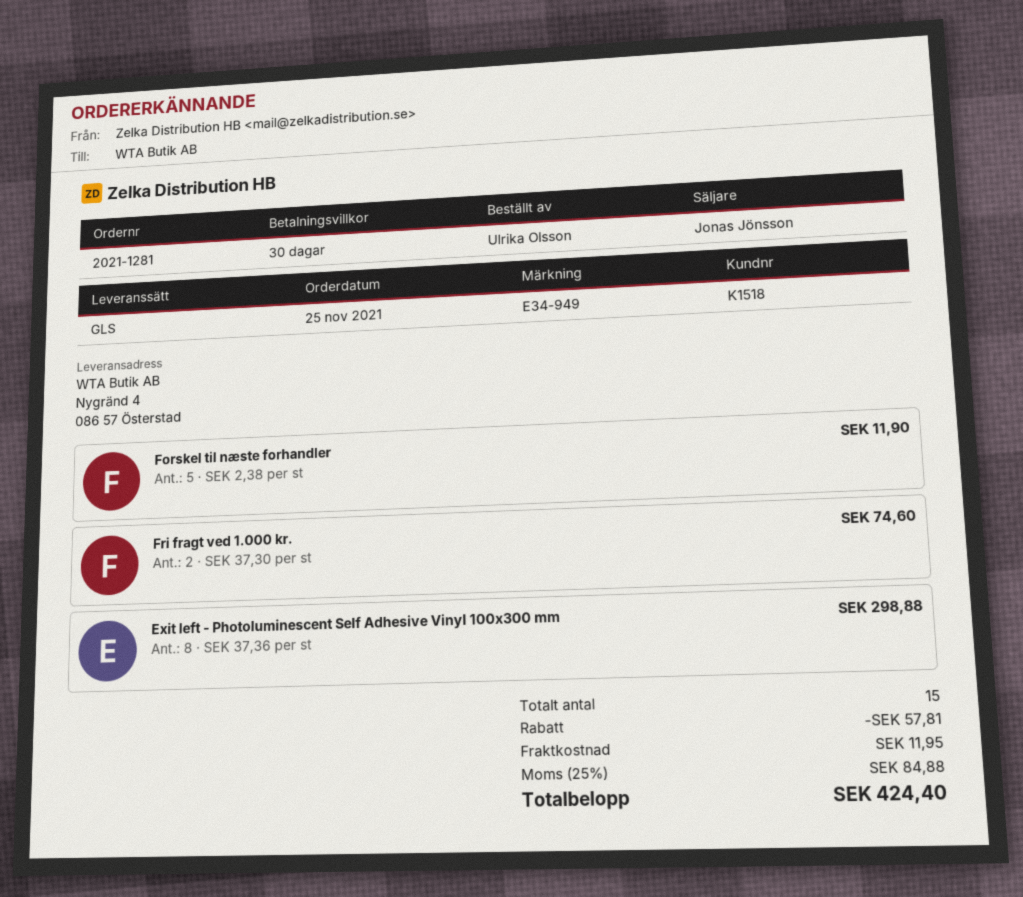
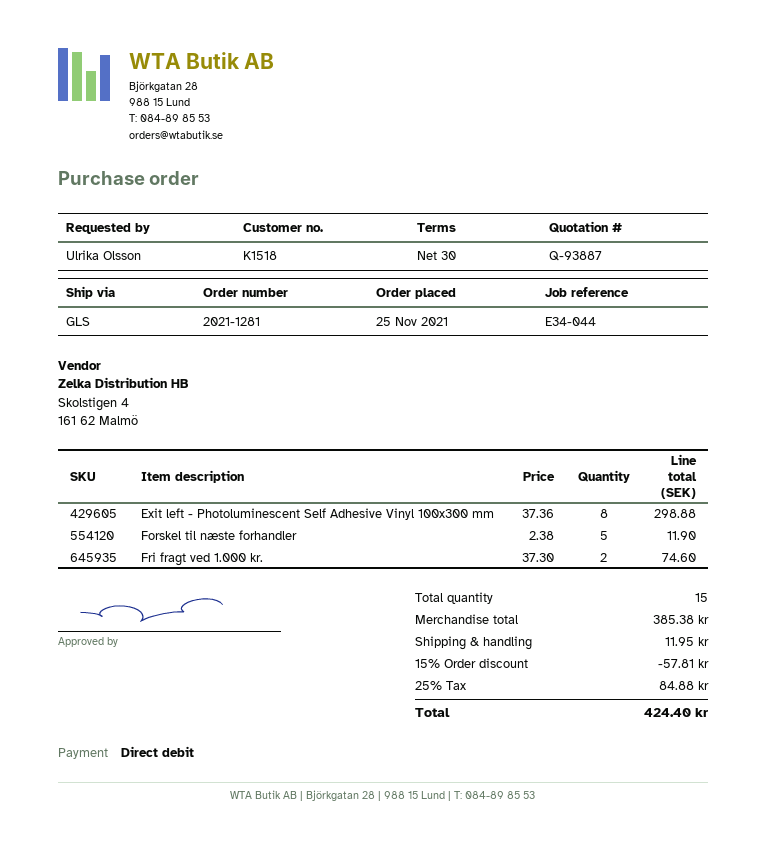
reference: E34-949 -> E34-044

